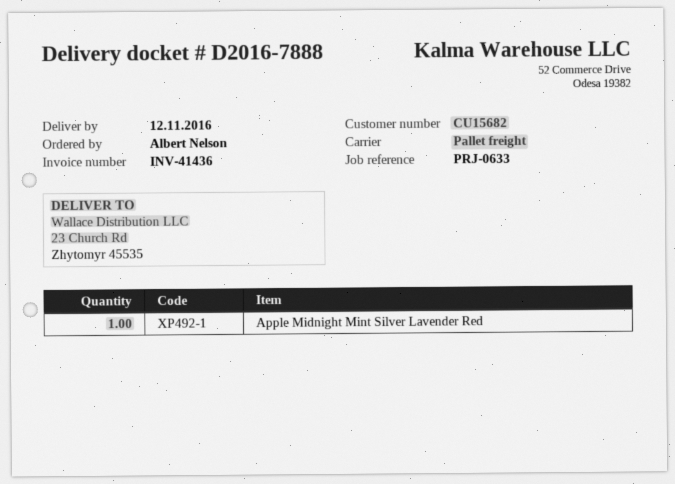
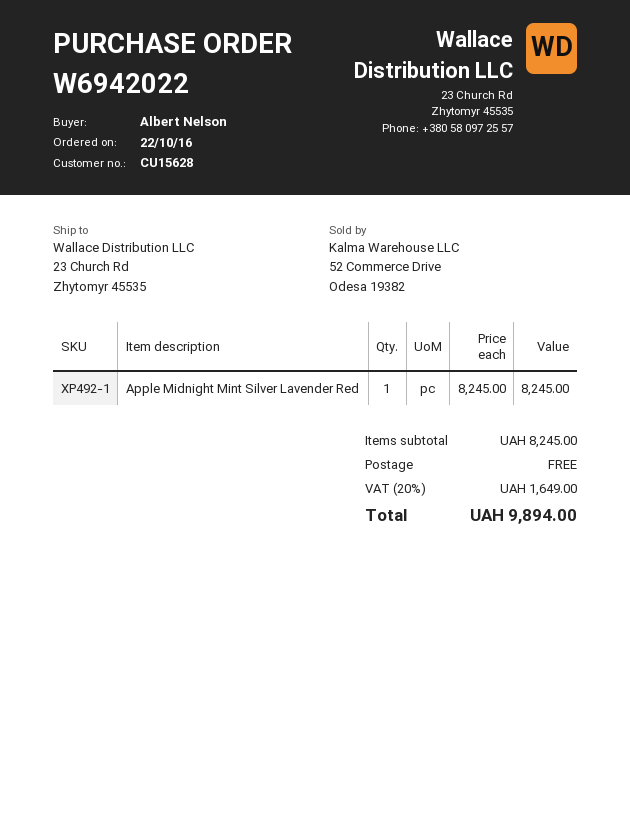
customer number: CU15682 -> CU15628

